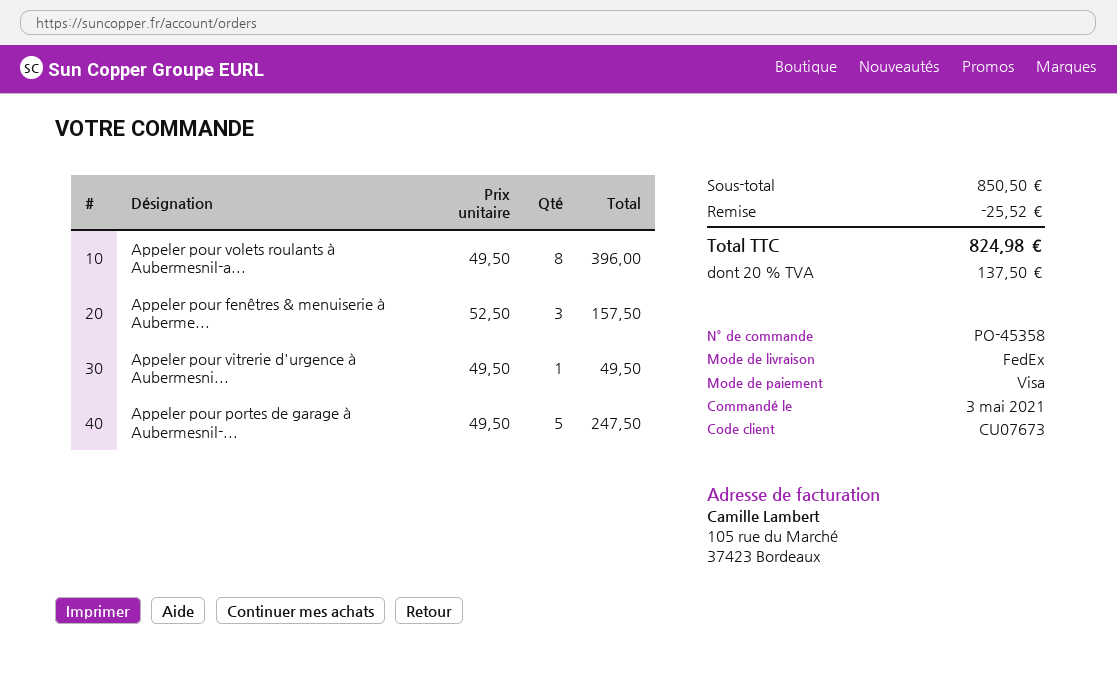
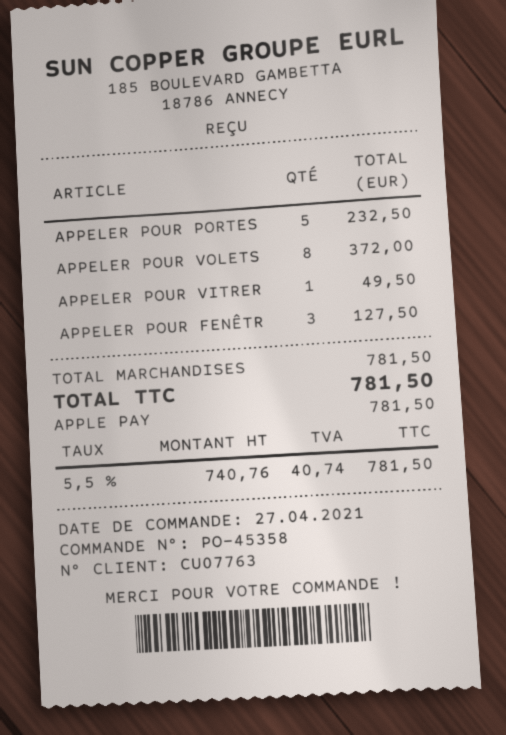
order date: 2021-05-03 -> 2021-04-27
customer number: CU07673 -> CU07763
payment method: Visa -> Apple Pay
Appeler pour volets roulants à Aubermesnil-a...: 8 for 396.00 -> 8 for 372.00
Appeler pour fenêtres & menuiserie à Auberme...: 3 for 157.50 -> 3 for 127.50
Appeler pour portes de garage à Aubermesnil-...: 5 for 247.50 -> 5 for 232.50
subtotal: 850.50 -> 781.50
discount: 25.52 -> none
tax: 20% = 137.50 -> 5.5% = 40.74
total: 824.98 -> 781.50

